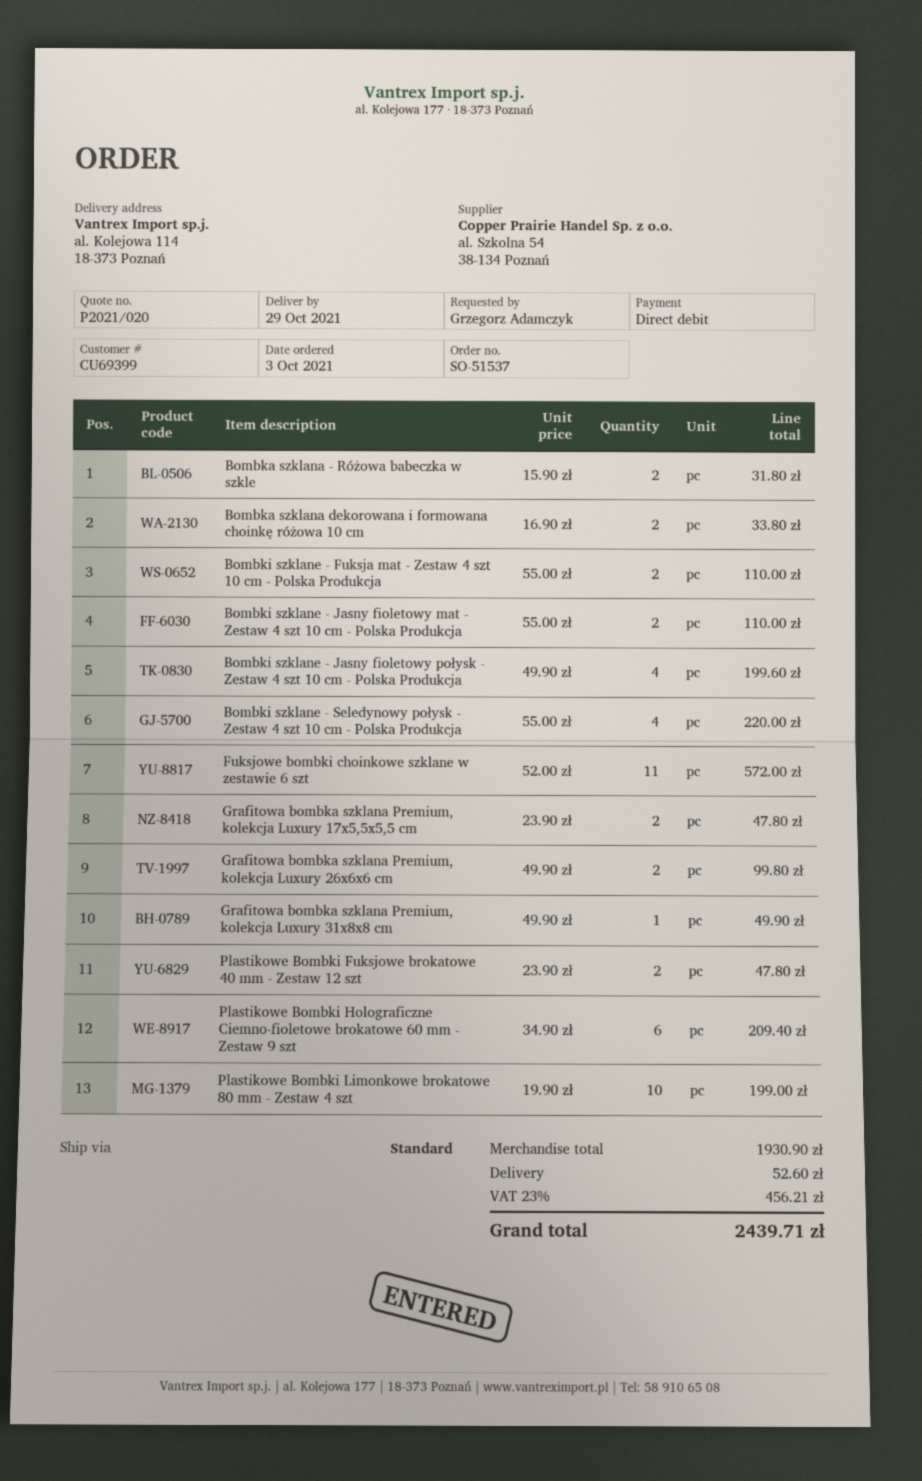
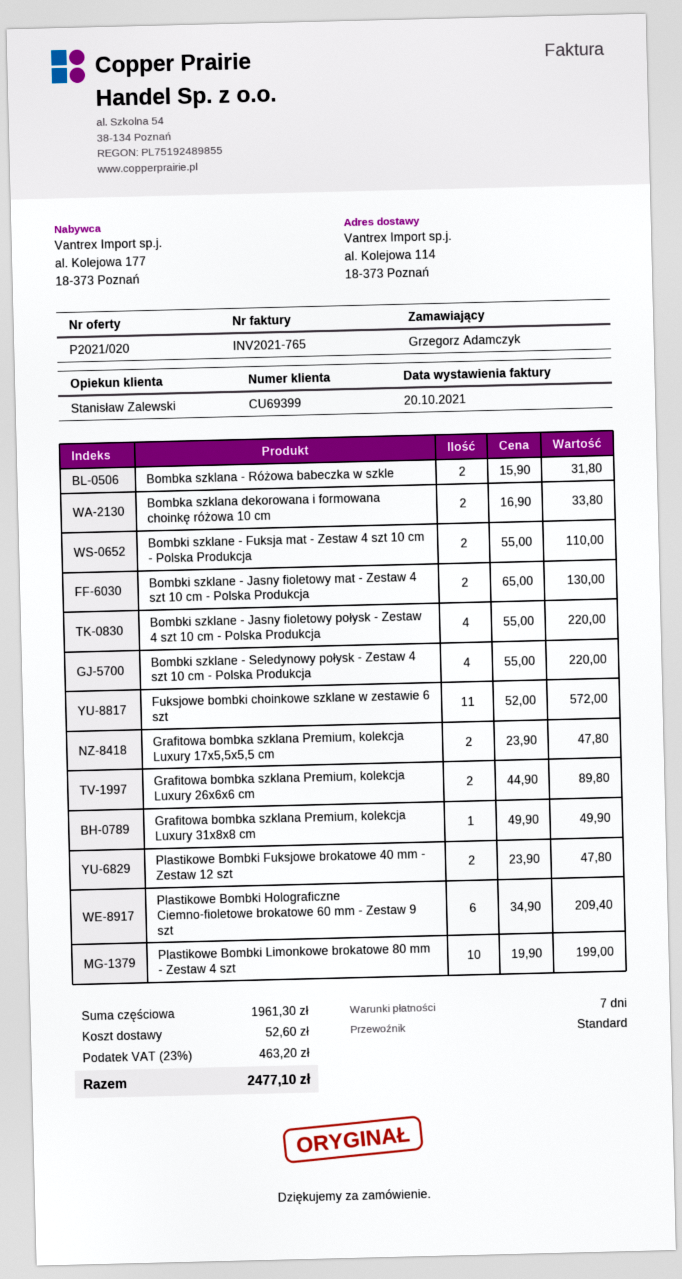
Bombki szklane - Jasny fioletowy mat - Zestaw 4 szt 10 cm - Polska Produkcja: 2 x 55.00 = 110.00 -> 2 x 65.00 = 130.00
Bombki szklane - Jasny fioletowy połysk - Zestaw 4 szt 10 cm - Polska Produkcja: 4 x 49.90 = 199.60 -> 4 x 55.00 = 220.00
Grafitowa bombka szklana Premium, kolekcja Luxury 26x6x6 cm: 2 x 49.90 = 99.80 -> 2 x 44.90 = 89.80
subtotal: 1930.90 -> 1961.30
tax: 23% = 456.21 -> 23% = 463.20
total: 2439.71 -> 2477.10

